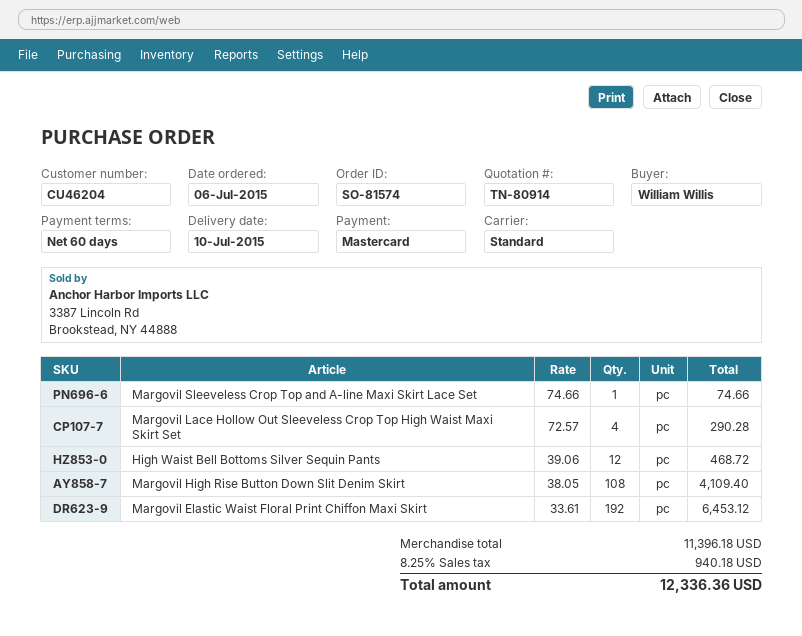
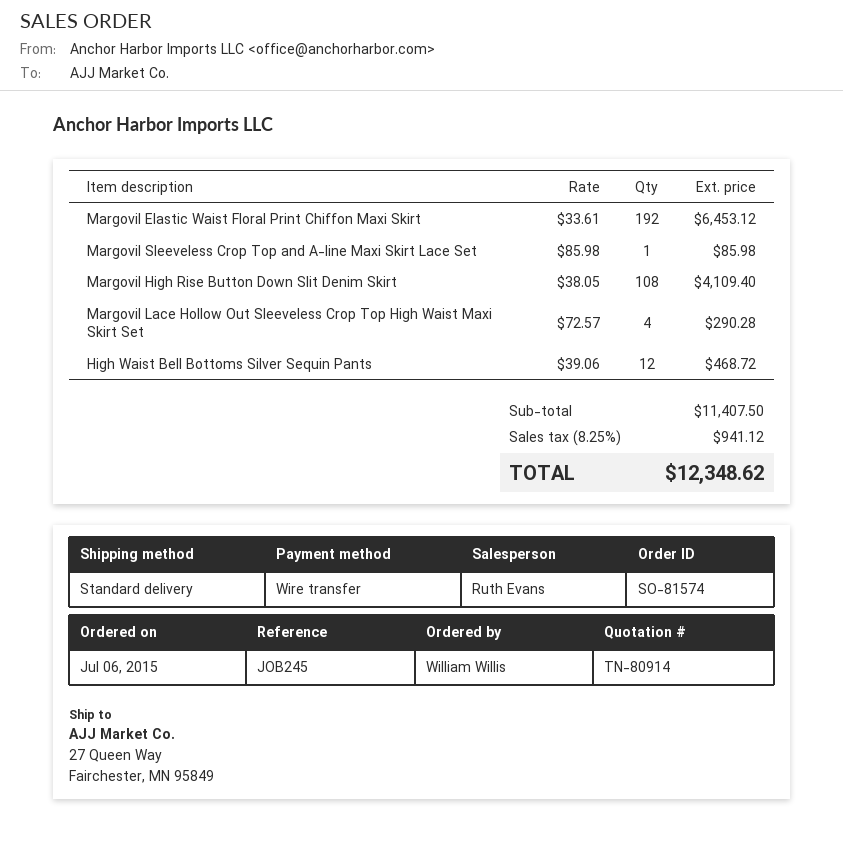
payment method: Mastercard -> bank transfer
Margovil Sleeveless Crop Top and A-line Maxi Skirt Lace Set: 1 x 74.66 = 74.66 -> 1 x 85.98 = 85.98
subtotal: 11396.18 -> 11407.50
tax: 8.25% = 940.18 -> 8.25% = 941.12
total: 12336.36 -> 12348.62

